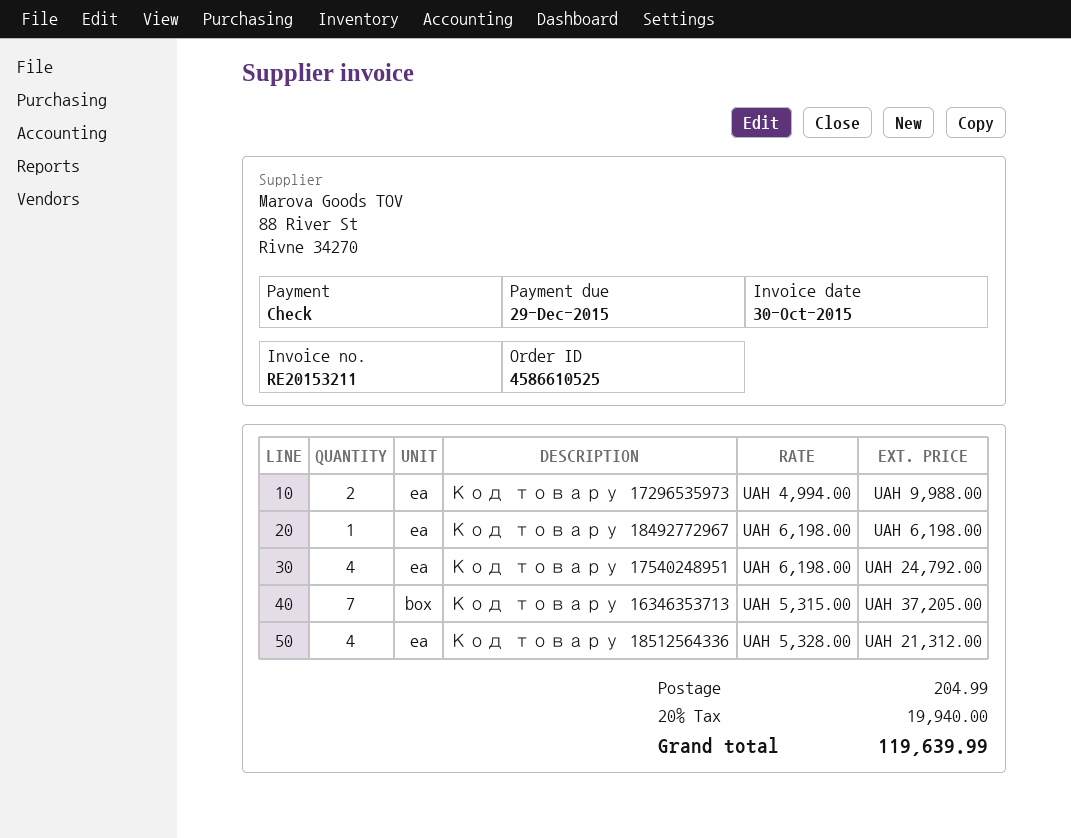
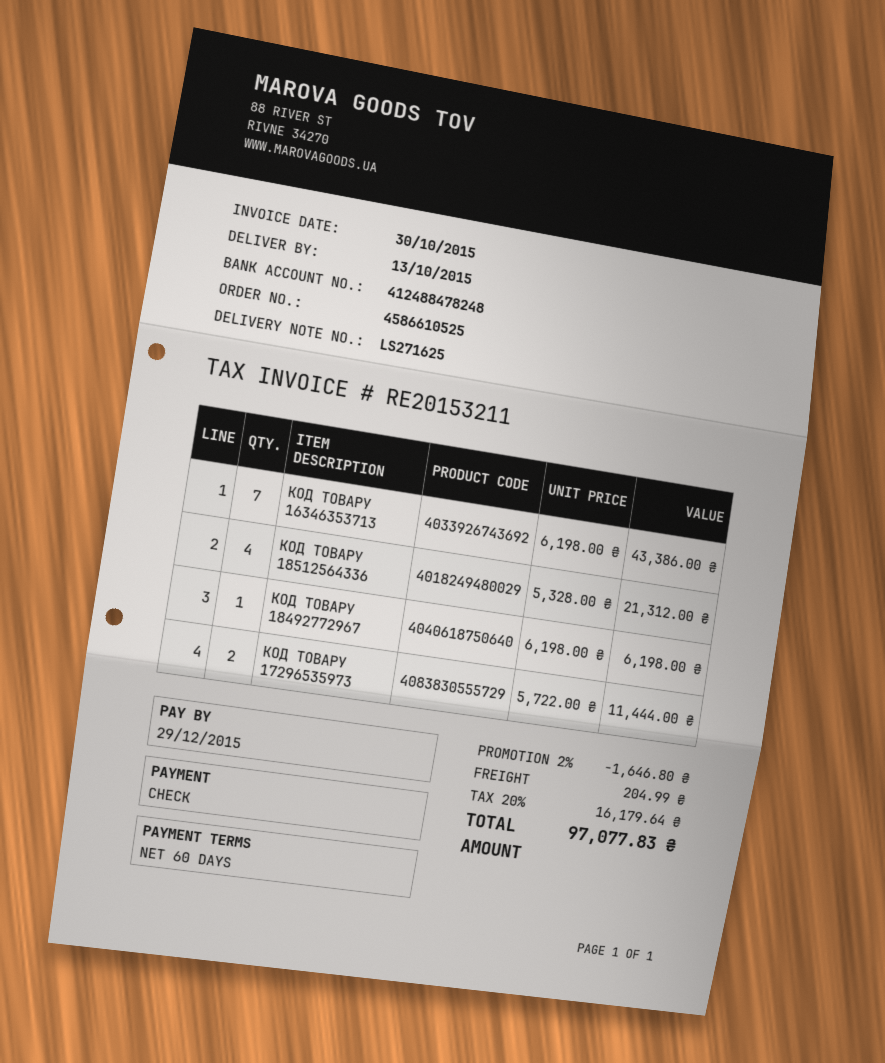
Код товару 17296535973: 2 x 4994.00 = 9988.00 -> 2 x 5722.00 = 11444.00
Код товару 17540248951: 4 x 6198.00 = 24792.00 -> none
Код товару 16346353713: 7 x 5315.00 = 37205.00 -> 7 x 6198.00 = 43386.00
discount: none -> 2% = 1646.80
tax: 20% = 19940.00 -> 20% = 16179.64
total: 119639.99 -> 97077.83

